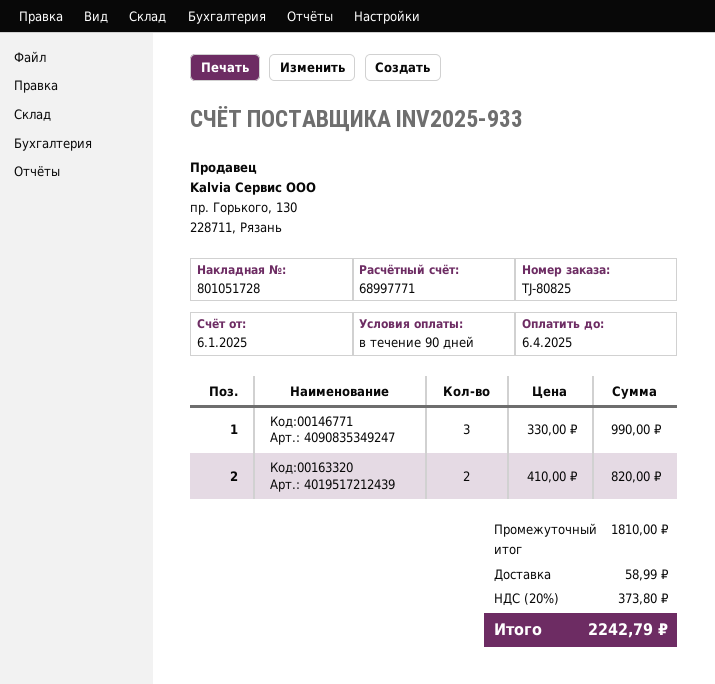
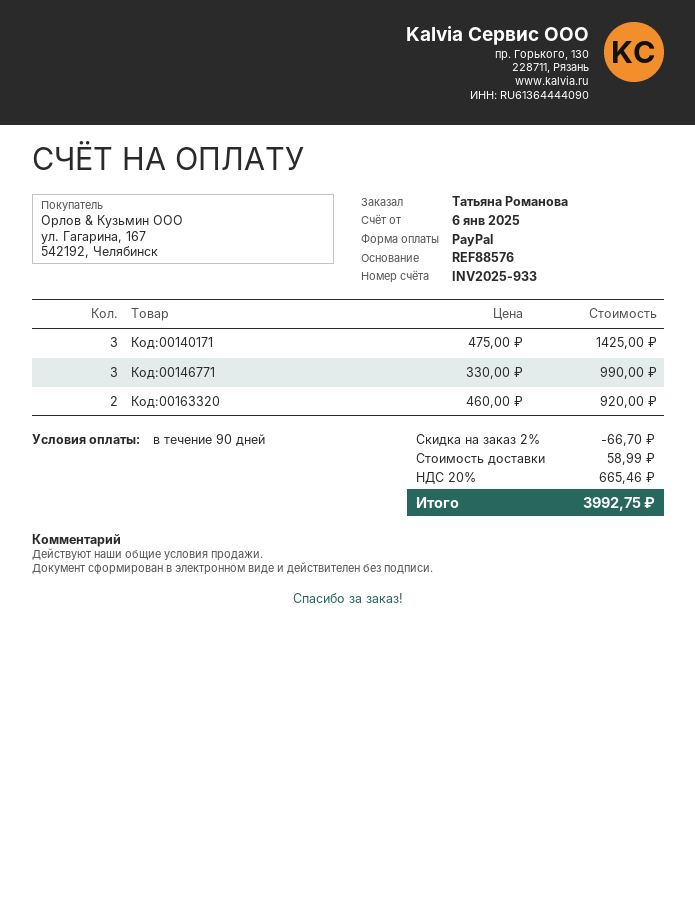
Код:00163320: 2 x 410.00 = 820.00 -> 2 x 460.00 = 920.00
Код:00140171: none -> 3 x 475.00 = 1425.00
discount: none -> 2% = 66.70
tax: 20% = 373.80 -> 20% = 665.46
total: 2242.79 -> 3992.75

